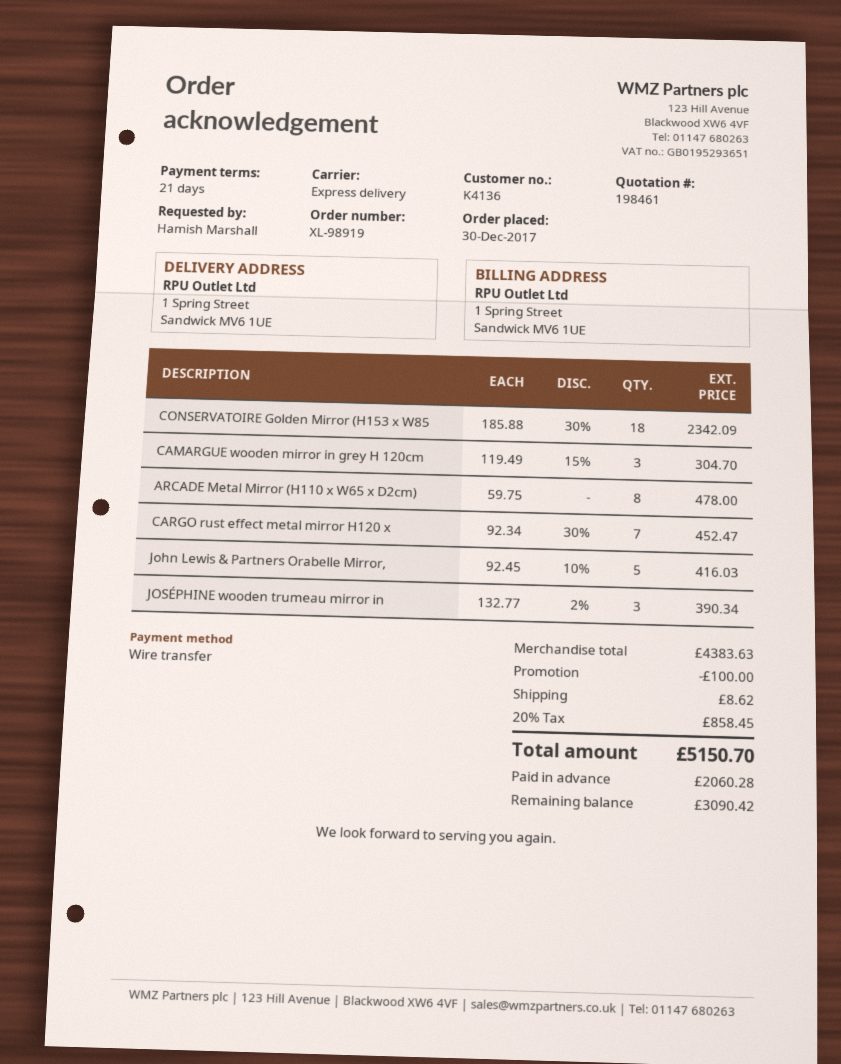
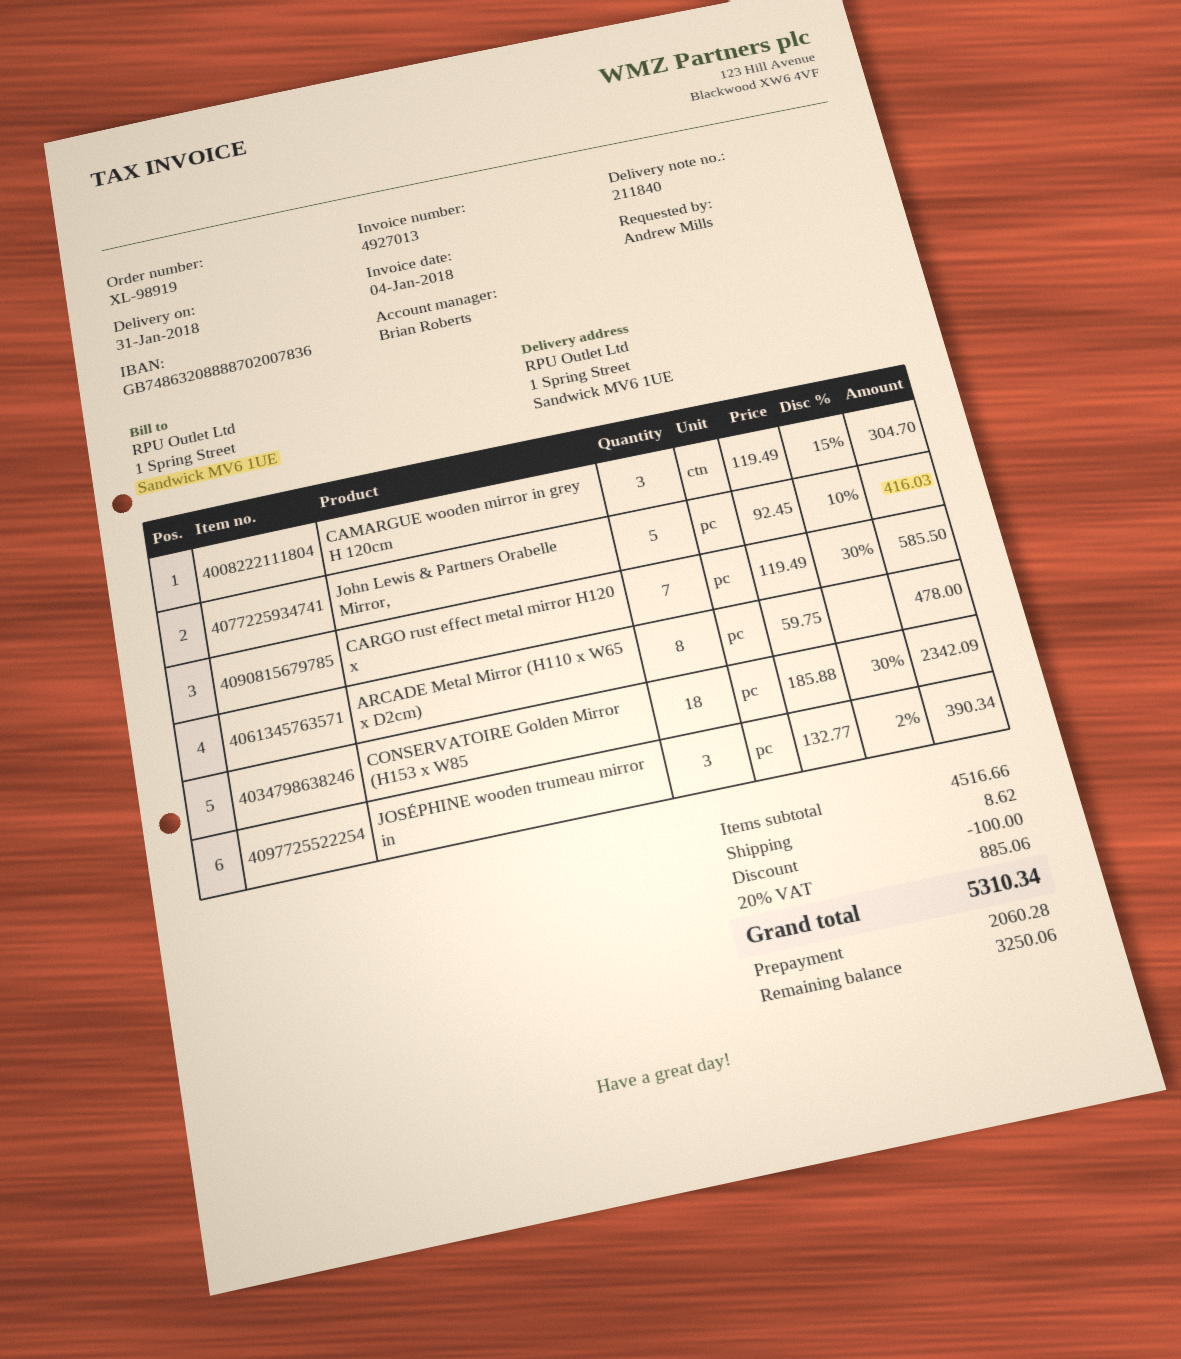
ordered by: Hamish Marshall -> Andrew Mills
CARGO rust effect metal mirror H120 x: 7 x 92.34 - 30% = 452.47 -> 7 x 119.49 - 30% = 585.50
subtotal: 4383.63 -> 4516.66
tax: 20% = 858.45 -> 20% = 885.06
total: 5150.70 -> 5310.34
balance: 3090.42 -> 3250.06

